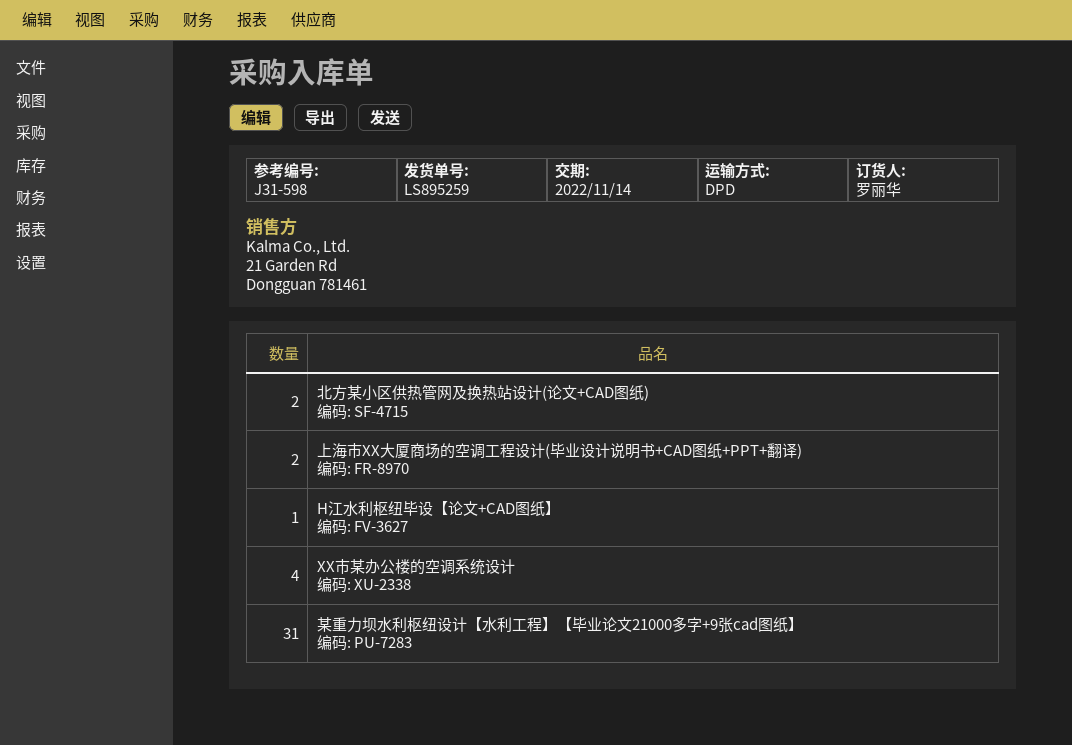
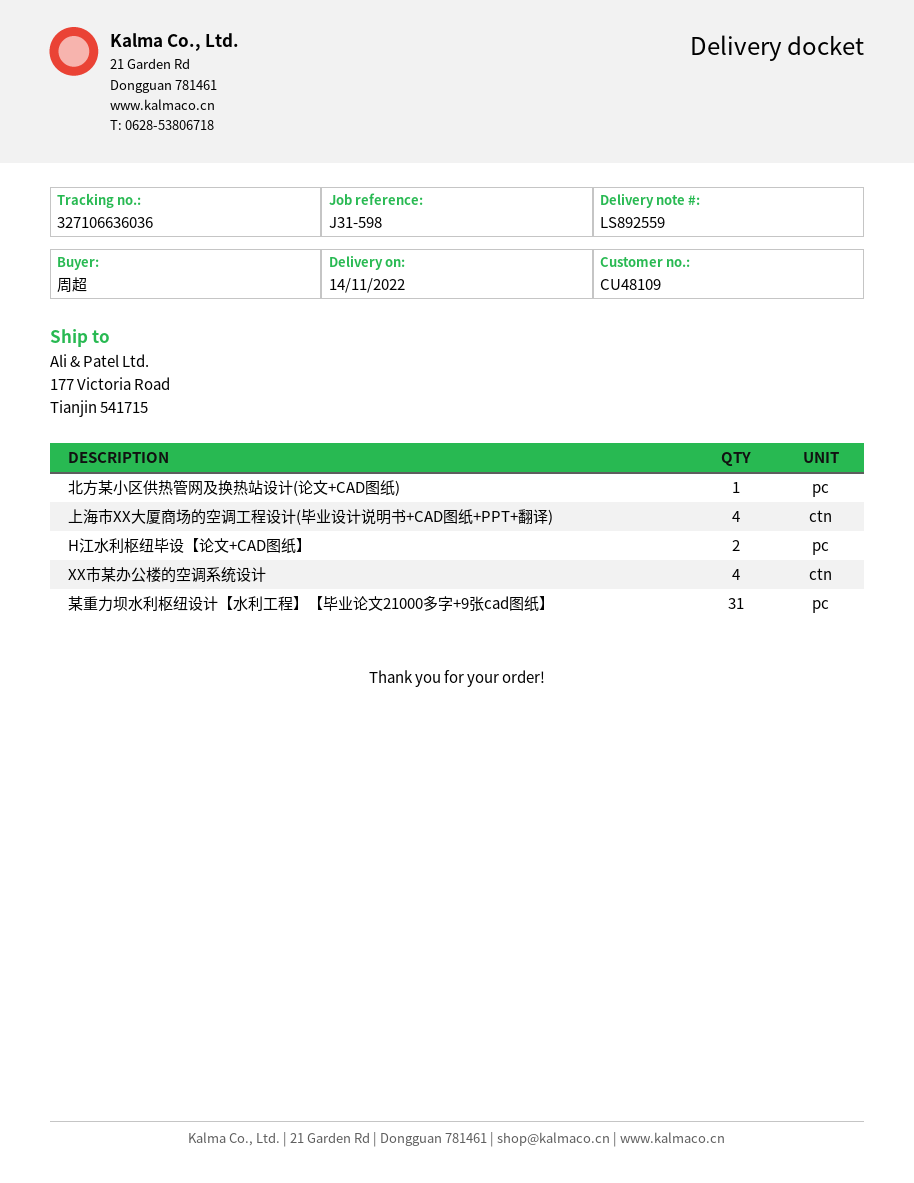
delivery note number: LS895259 -> LS892559
ordered by: 罗丽华 -> 周超
北方某小区供热管网及换热站设计(论文+CAD图纸): 2 -> 1
上海市XX大厦商场的空调工程设计(毕业设计说明书+CAD图纸+PPT+翻译): 2 -> 4
H江水利枢纽毕设【论文+CAD图纸】: 1 -> 2

